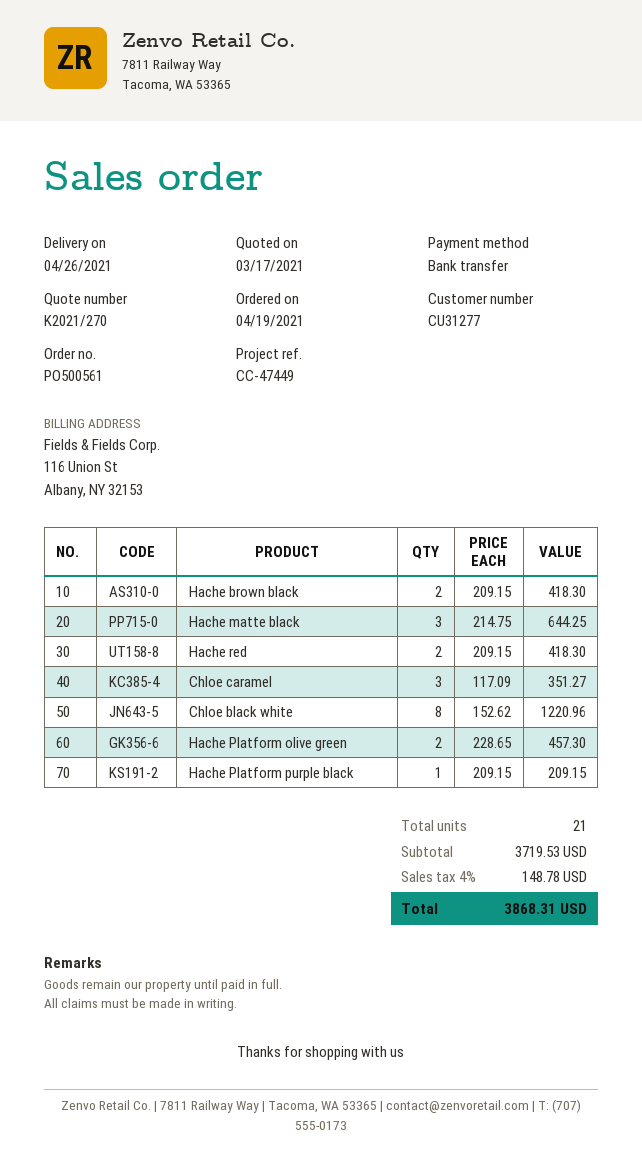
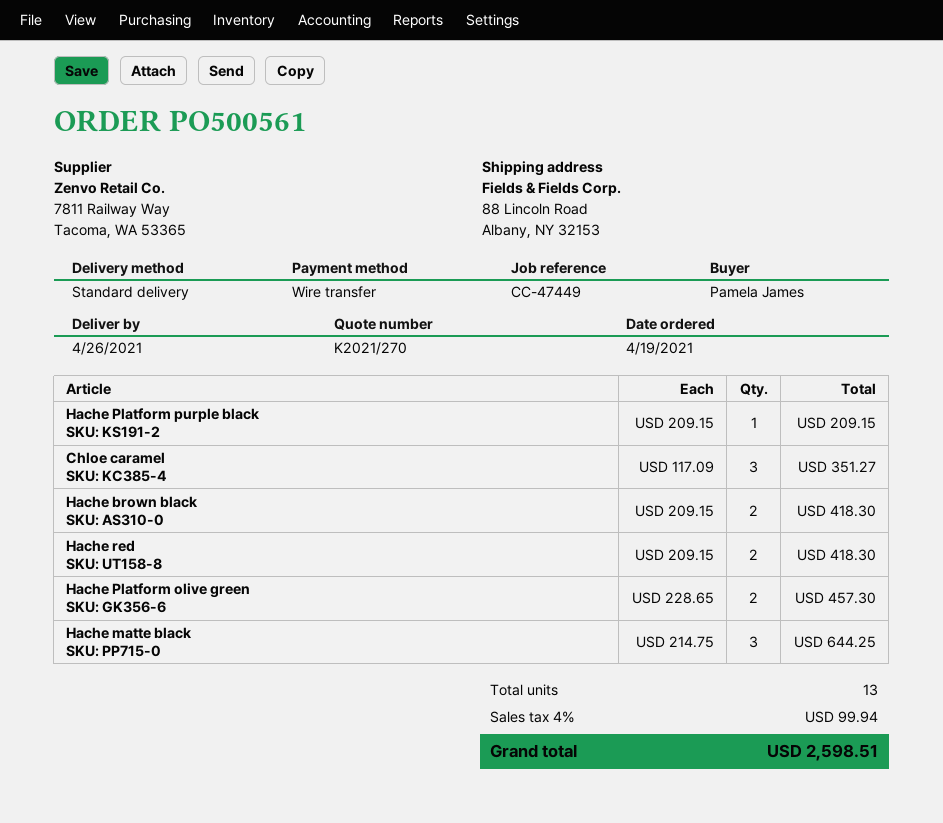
Chloe black white: 8 x 152.62 = 1220.96 -> none
total quantity: 21 -> 13
tax: 4% = 148.78 -> 4% = 99.94
total: 3868.31 -> 2598.51

